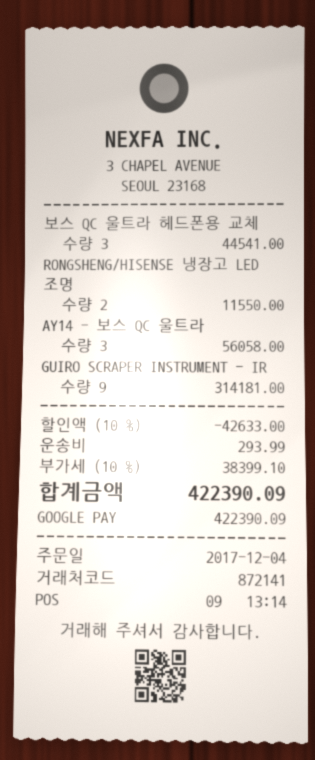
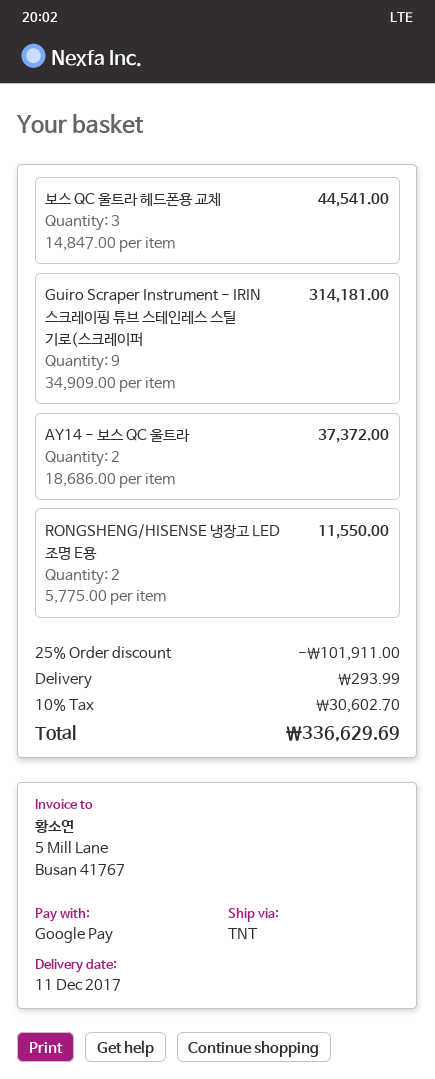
AY14 - 보스 QC 울트라: 3 for 56058.00 -> 2 for 37372.00
discount: 10% = 42633.00 -> 25% = 101911.00
tax: 10% = 38399.10 -> 10% = 30602.70
total: 422390.09 -> 336629.69

